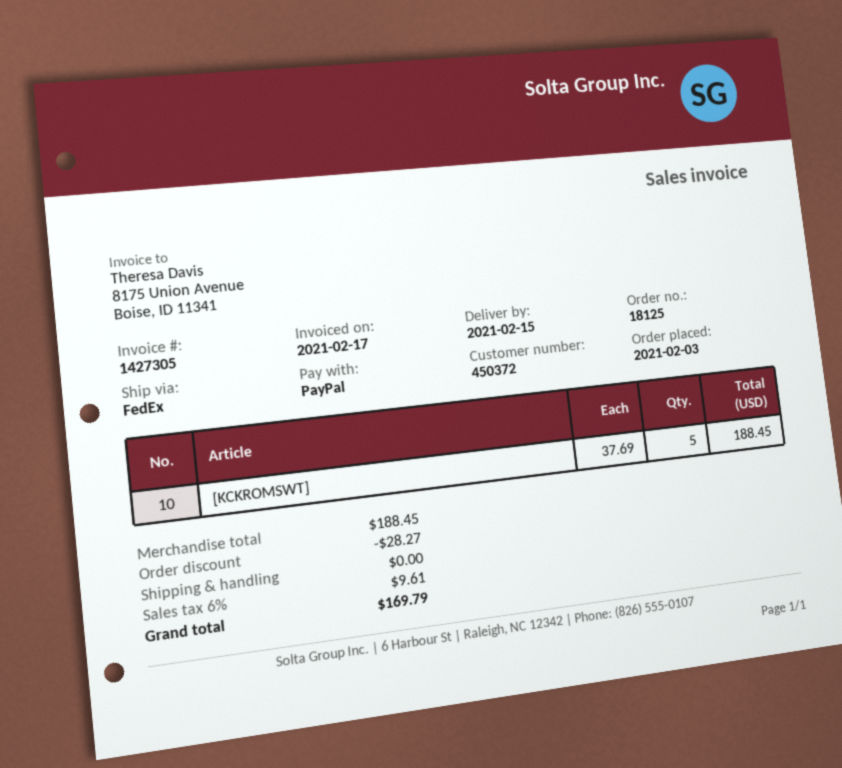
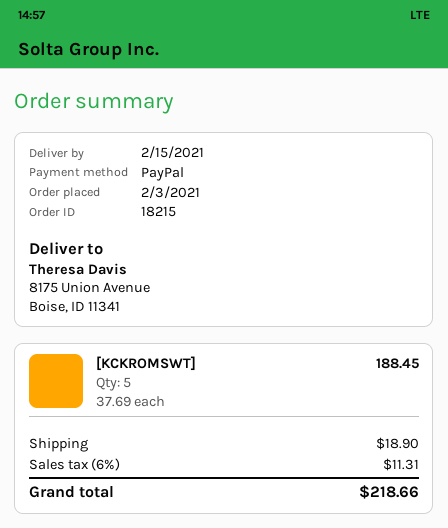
order number: 18125 -> 18215
discount: 28.27 -> none
shipping: 0.00 -> 18.90
tax: 6% = 9.61 -> 6% = 11.31
total: 169.79 -> 218.66

